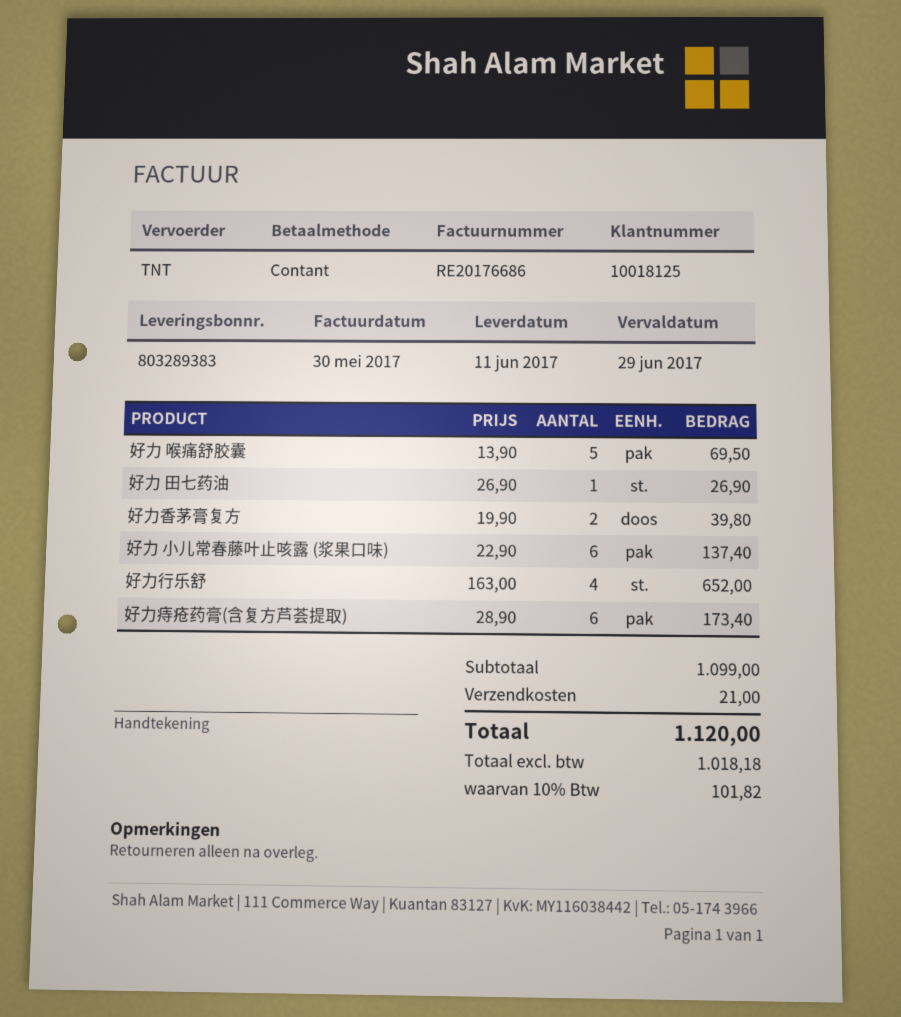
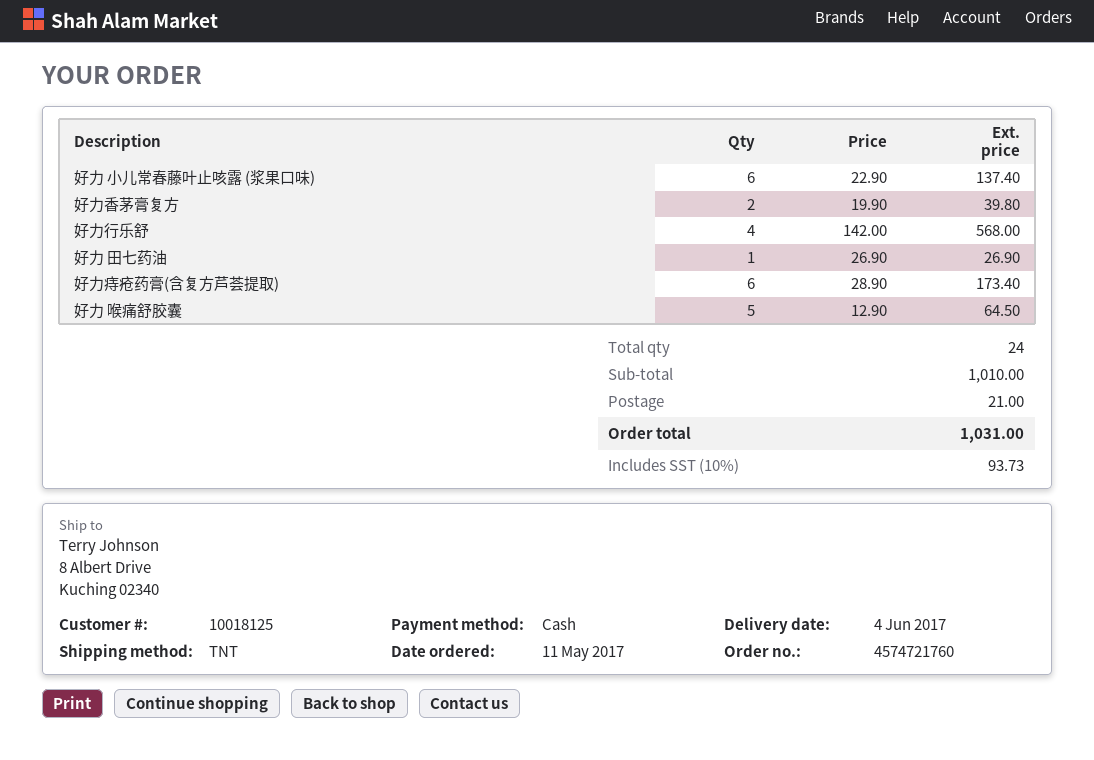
delivery date: 2017-06-11 -> 2017-06-04
好力 喉痛舒胶囊: 5 x 13.90 = 69.50 -> 5 x 12.90 = 64.50
好力行乐舒: 4 x 163.00 = 652.00 -> 4 x 142.00 = 568.00
subtotal: 1099.00 -> 1010.00
tax: 10% = 101.82 -> 10% = 93.73
total: 1120.00 -> 1031.00

